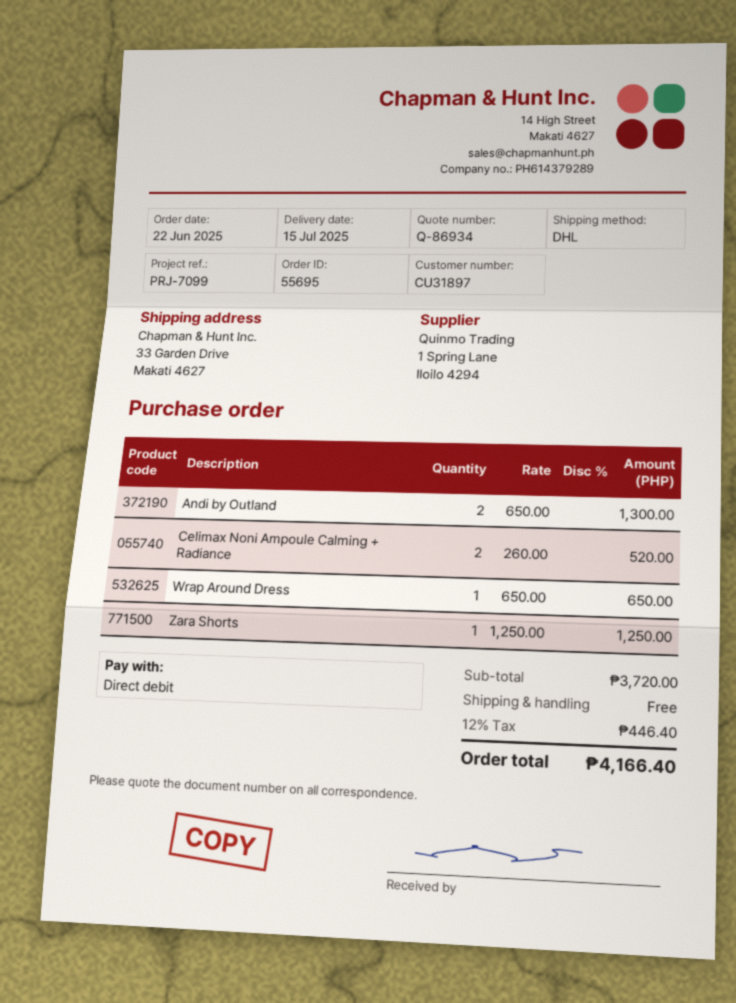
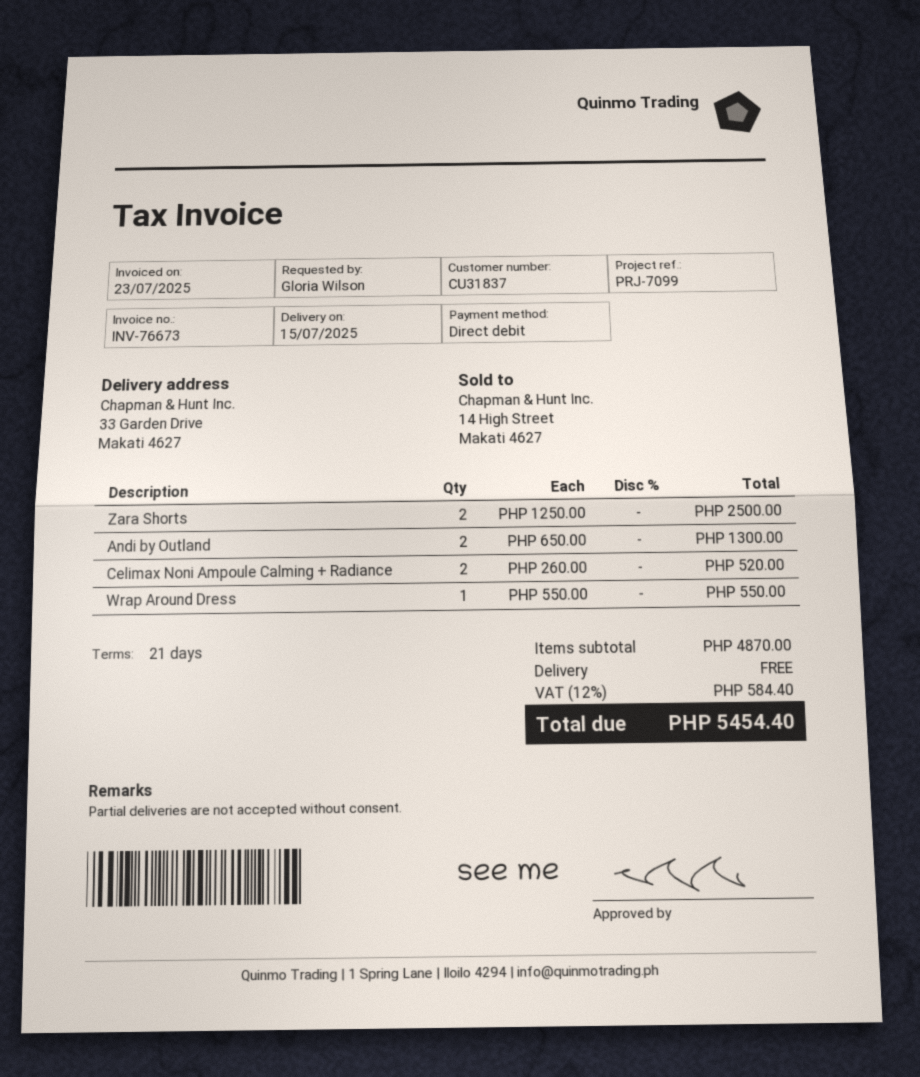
customer number: CU31897 -> CU31837
Wrap Around Dress: 1 x 650.00 = 650.00 -> 1 x 550.00 = 550.00
Zara Shorts: 1 x 1250.00 = 1250.00 -> 2 x 1250.00 = 2500.00
subtotal: 3720.00 -> 4870.00
tax: 12% = 446.40 -> 12% = 584.40
total: 4166.40 -> 5454.40

